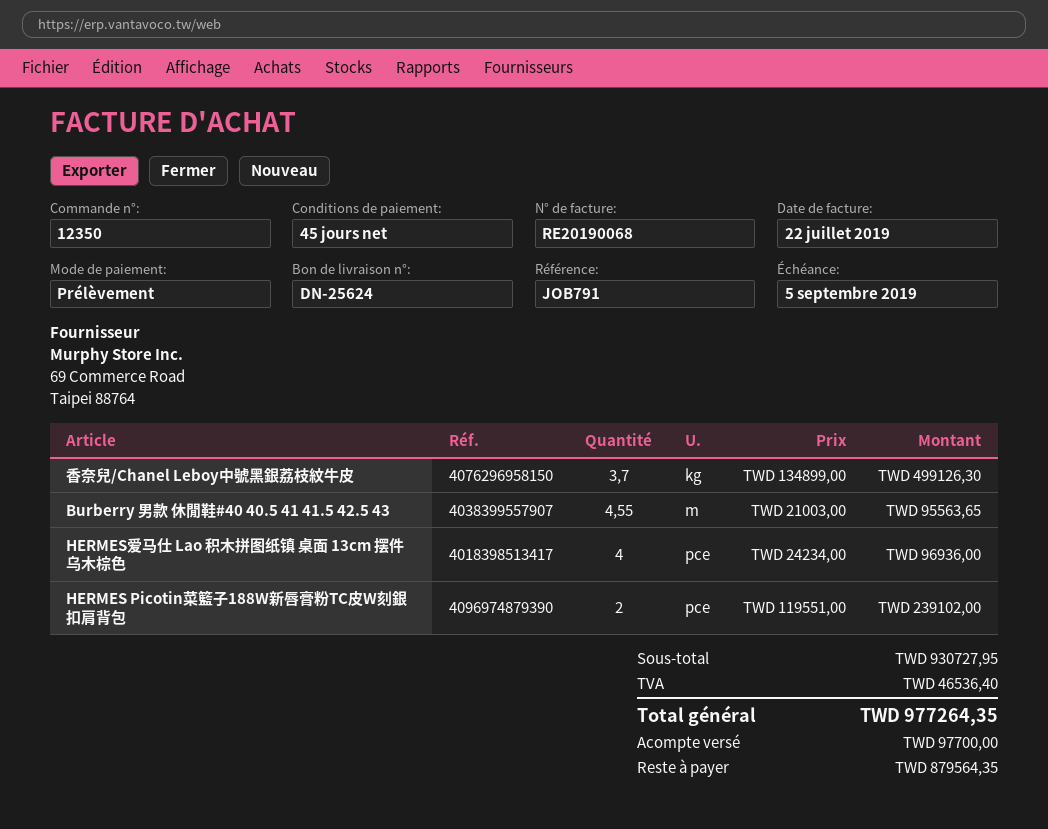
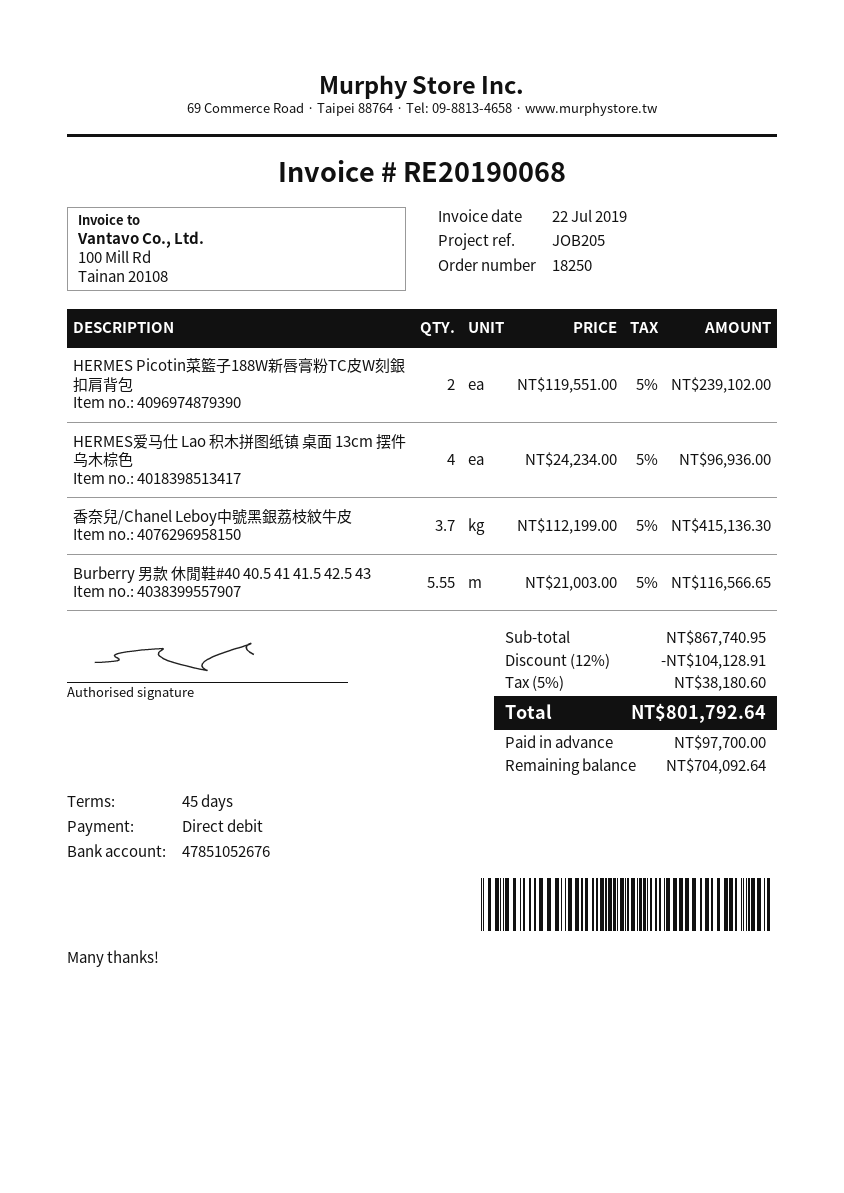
order number: 12350 -> 18250
reference: JOB791 -> JOB205
香奈兒/Chanel Leboy中號黑銀荔枝紋牛皮: 3.7 x 134899.00 = 499126.30 -> 3.7 x 112199.00 = 415136.30
Burberry 男款 休閒鞋#40 40.5 41 41.5 42.5 43: 4.55 x 21003.00 = 95563.65 -> 5.55 x 21003.00 = 116566.65
subtotal: 930727.95 -> 867740.95
discount: none -> 12% = 104128.91
tax: 46536.40 -> 38180.60
total: 977264.35 -> 801792.64
balance: 879564.35 -> 704092.64

